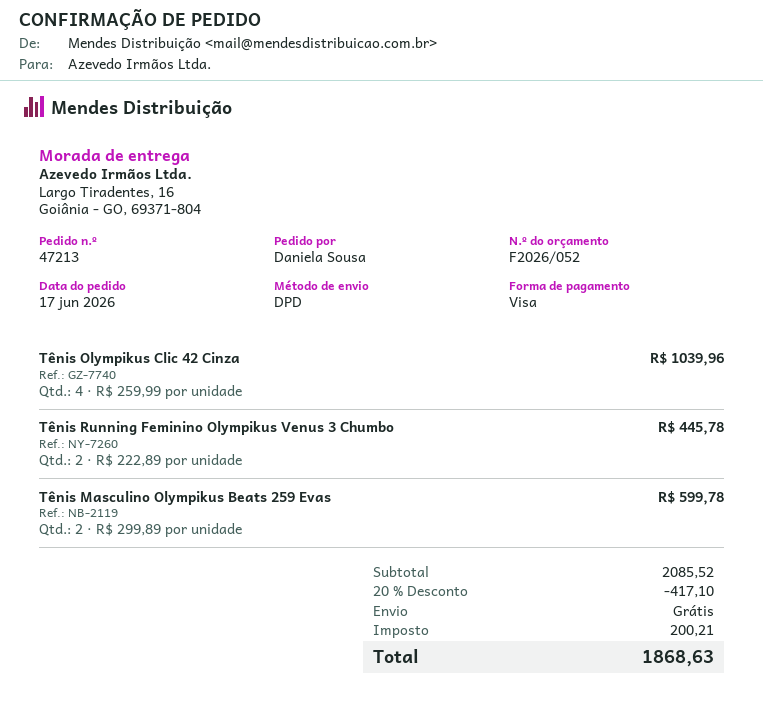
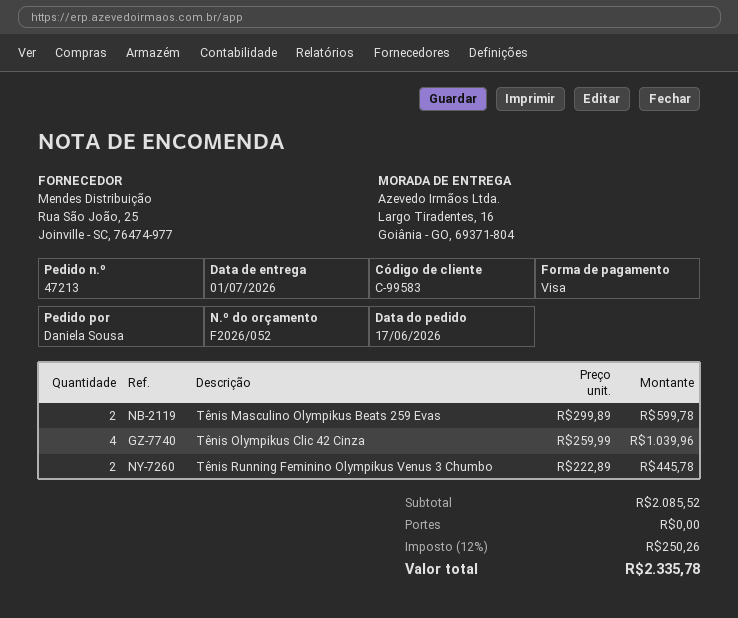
discount: 20% = 417.10 -> none
tax: 200.21 -> 250.26
total: 1868.63 -> 2335.78

